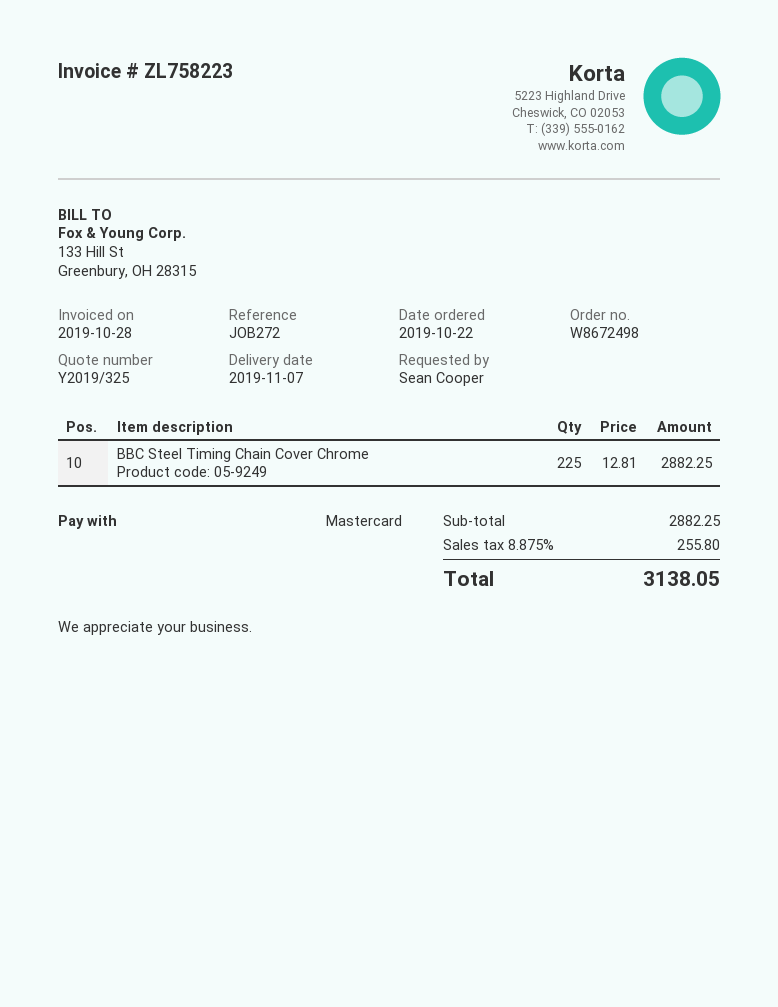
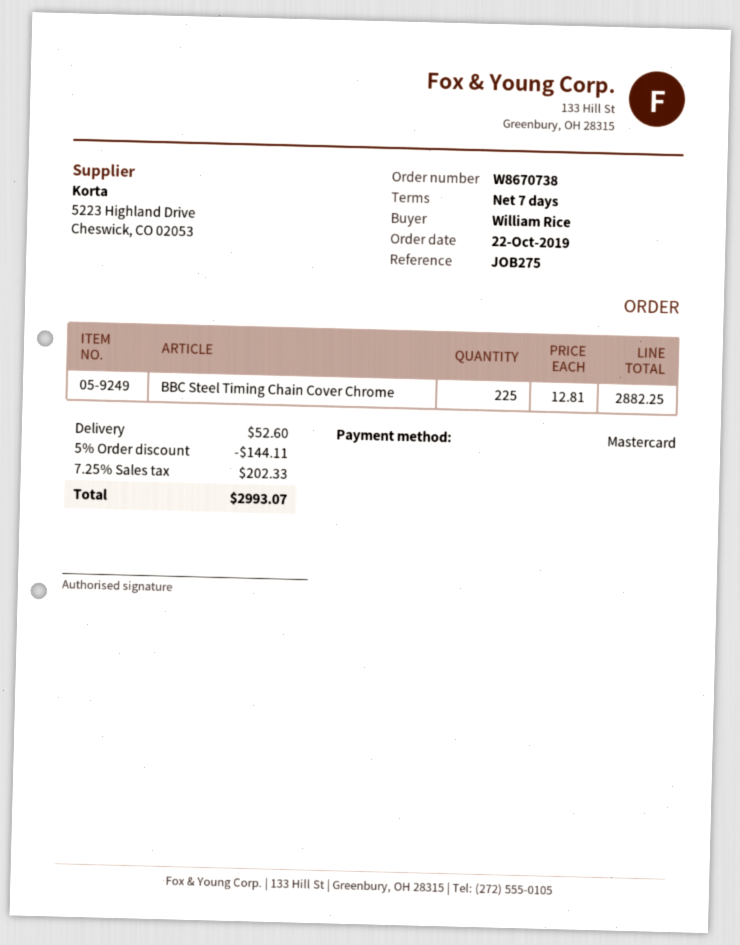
order number: W8672498 -> W8670738
reference: JOB272 -> JOB275
ordered by: Sean Cooper -> William Rice
discount: none -> 5% = 144.11
shipping: none -> 52.60
tax: 8.875% = 255.80 -> 7.25% = 202.33
total: 3138.05 -> 2993.07

